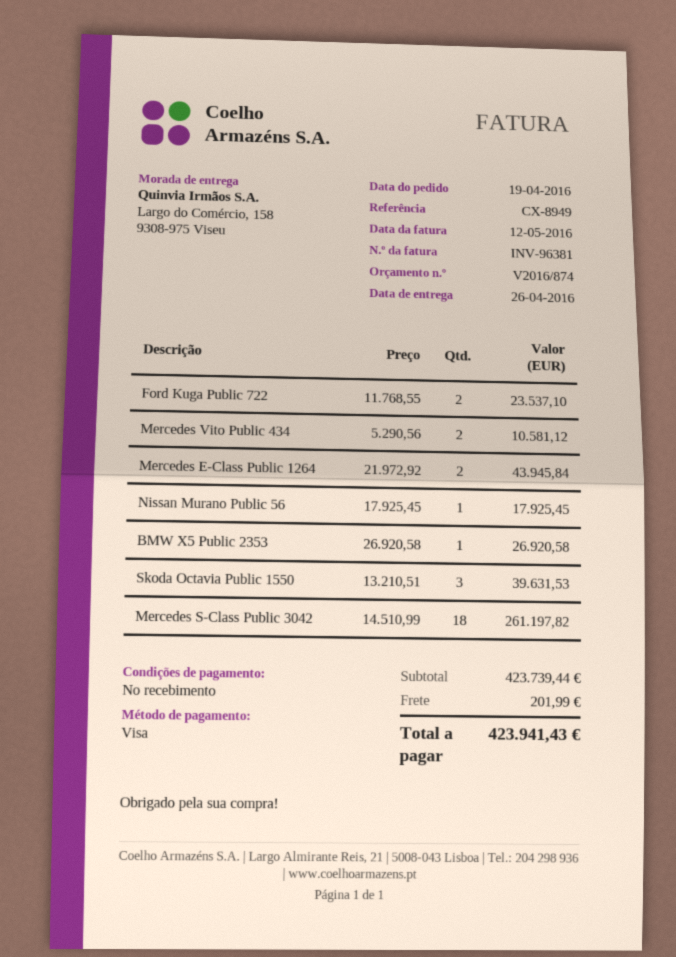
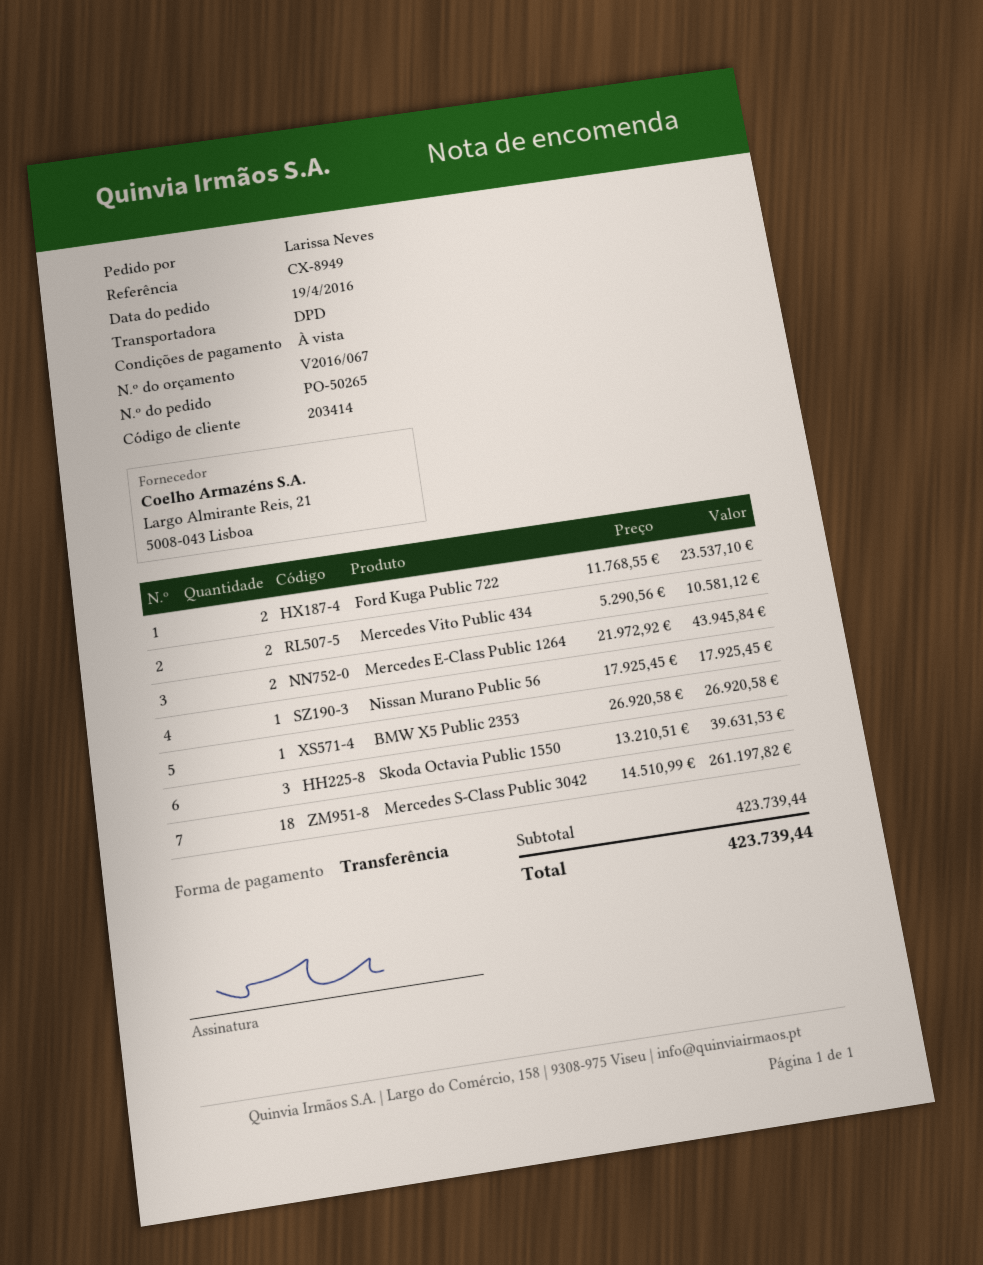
quote number: V2016/874 -> V2016/067
payment method: Visa -> bank transfer
shipping: 201.99 -> none
total: 423941.43 -> 423739.44

